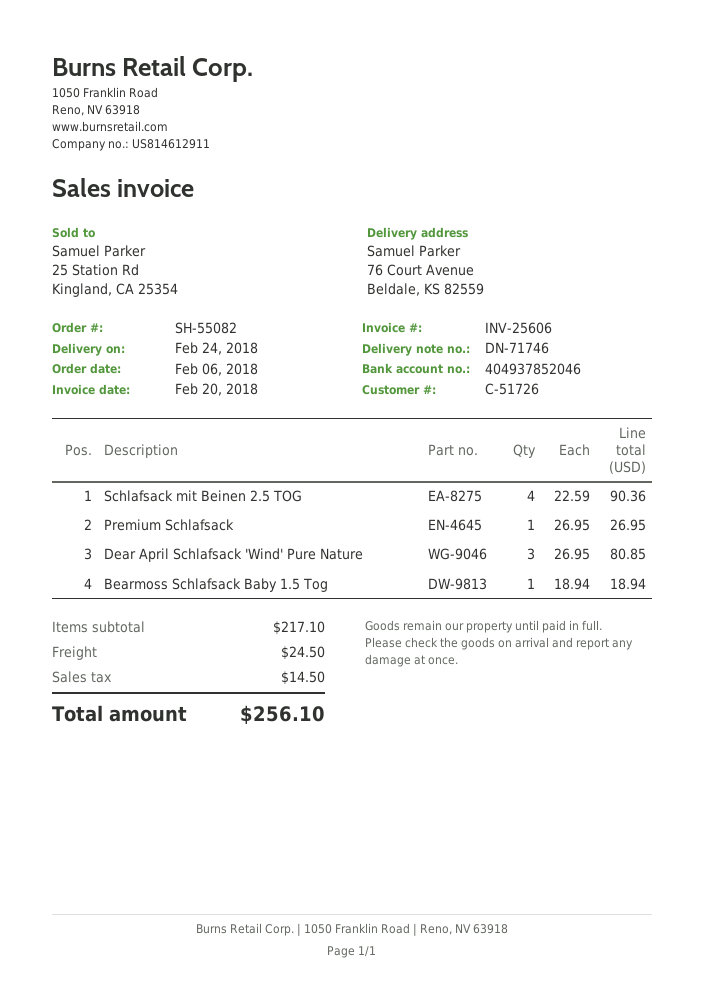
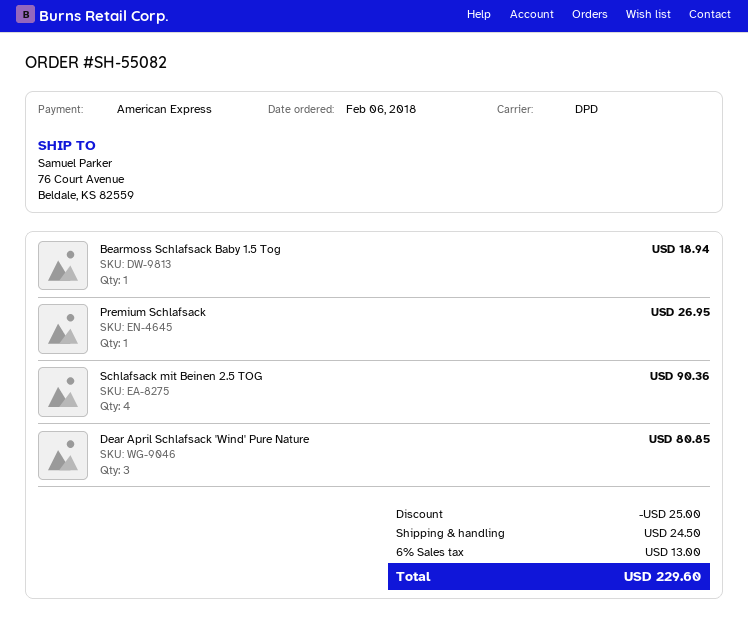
discount: none -> 25.00
tax: 14.50 -> 13.00
total: 256.10 -> 229.60

